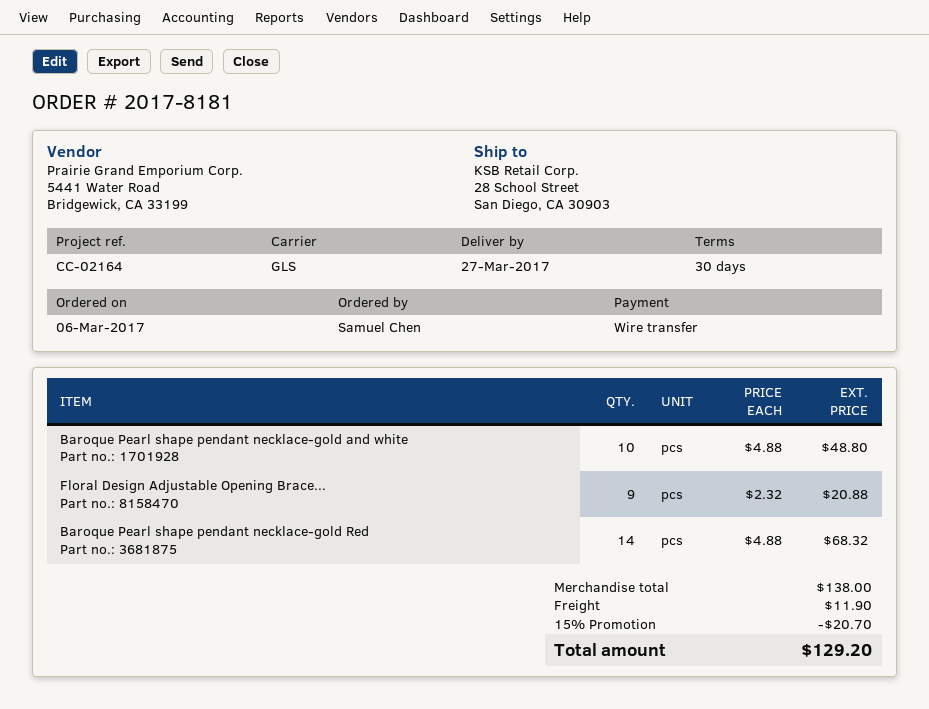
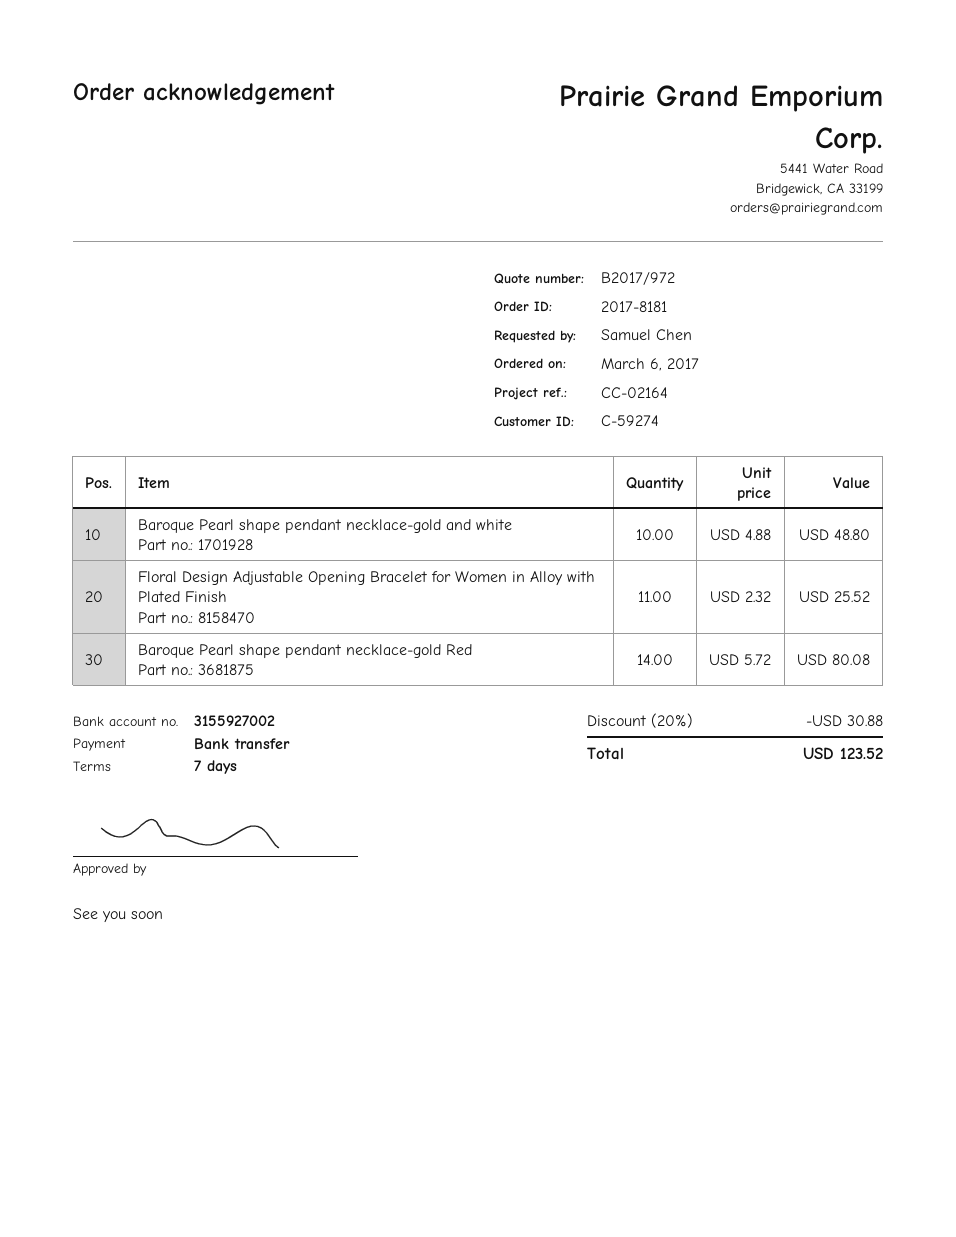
payment terms: 30 days -> 7 days
Floral Design Adjustable Opening Brace...: 9 x 2.32 = 20.88 -> 11 x 2.32 = 25.52
Baroque Pearl shape pendant necklace-gold Red: 14 x 4.88 = 68.32 -> 14 x 5.72 = 80.08
discount: 15% = 20.70 -> 20% = 30.88
shipping: 11.90 -> none
total: 129.20 -> 123.52

